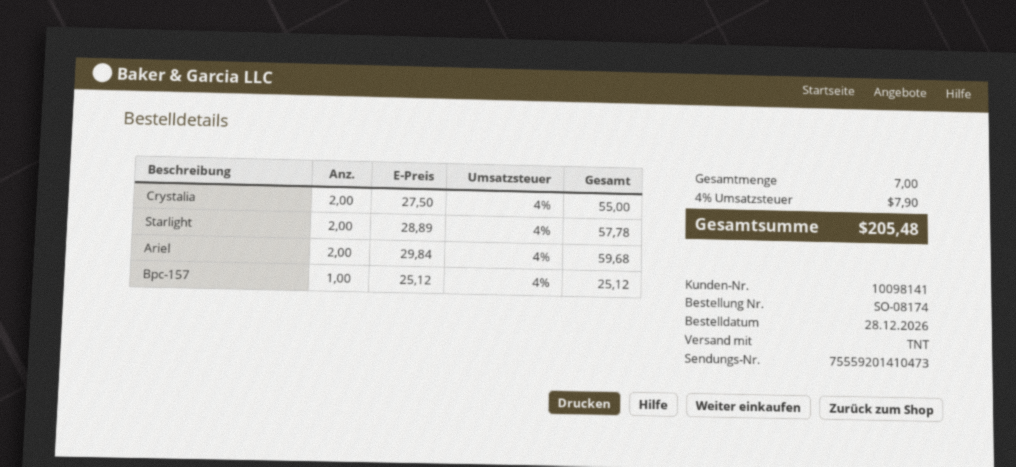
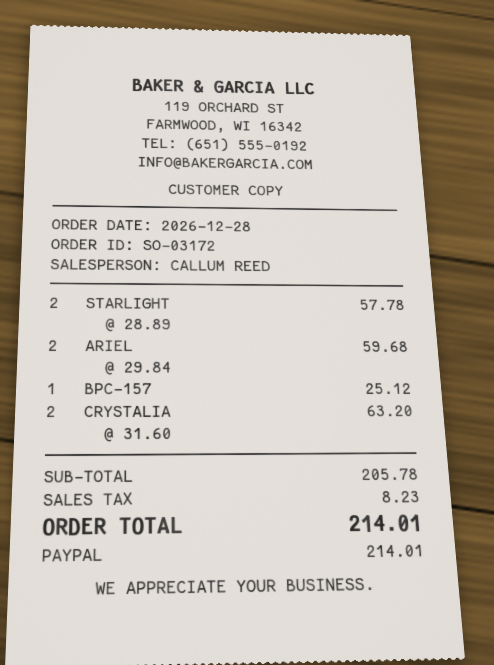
order number: SO-08174 -> SO-03172
Crystalia: 2 x 27.50 = 55.00 -> 2 x 31.60 = 63.20
tax: 7.90 -> 8.23
total: 205.48 -> 214.01

